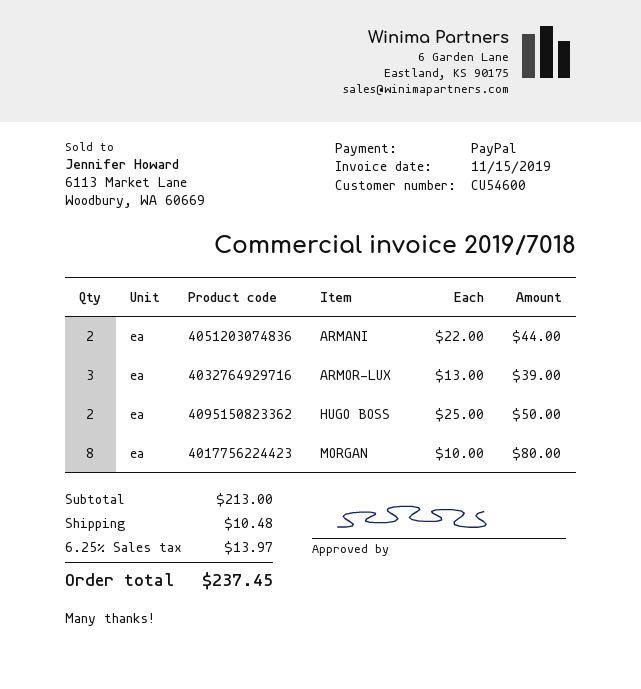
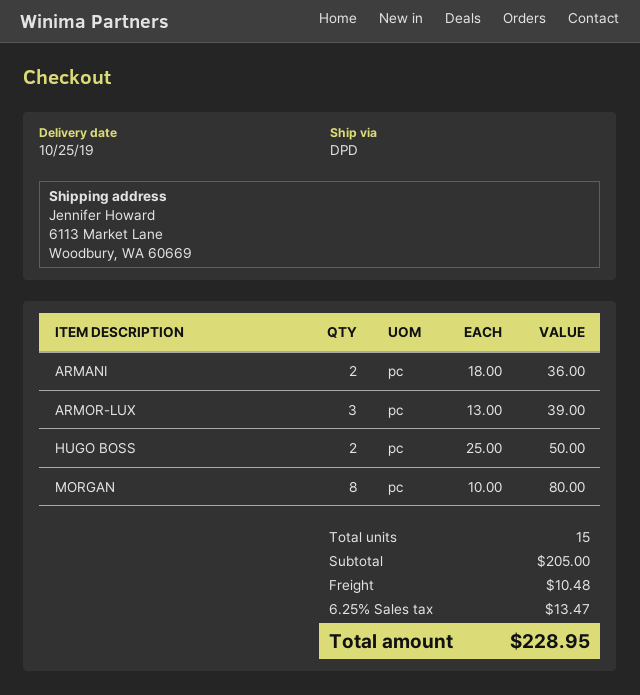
ARMANI: 2 x 22.00 = 44.00 -> 2 x 18.00 = 36.00
subtotal: 213.00 -> 205.00
tax: 6.25% = 13.97 -> 6.25% = 13.47
total: 237.45 -> 228.95

